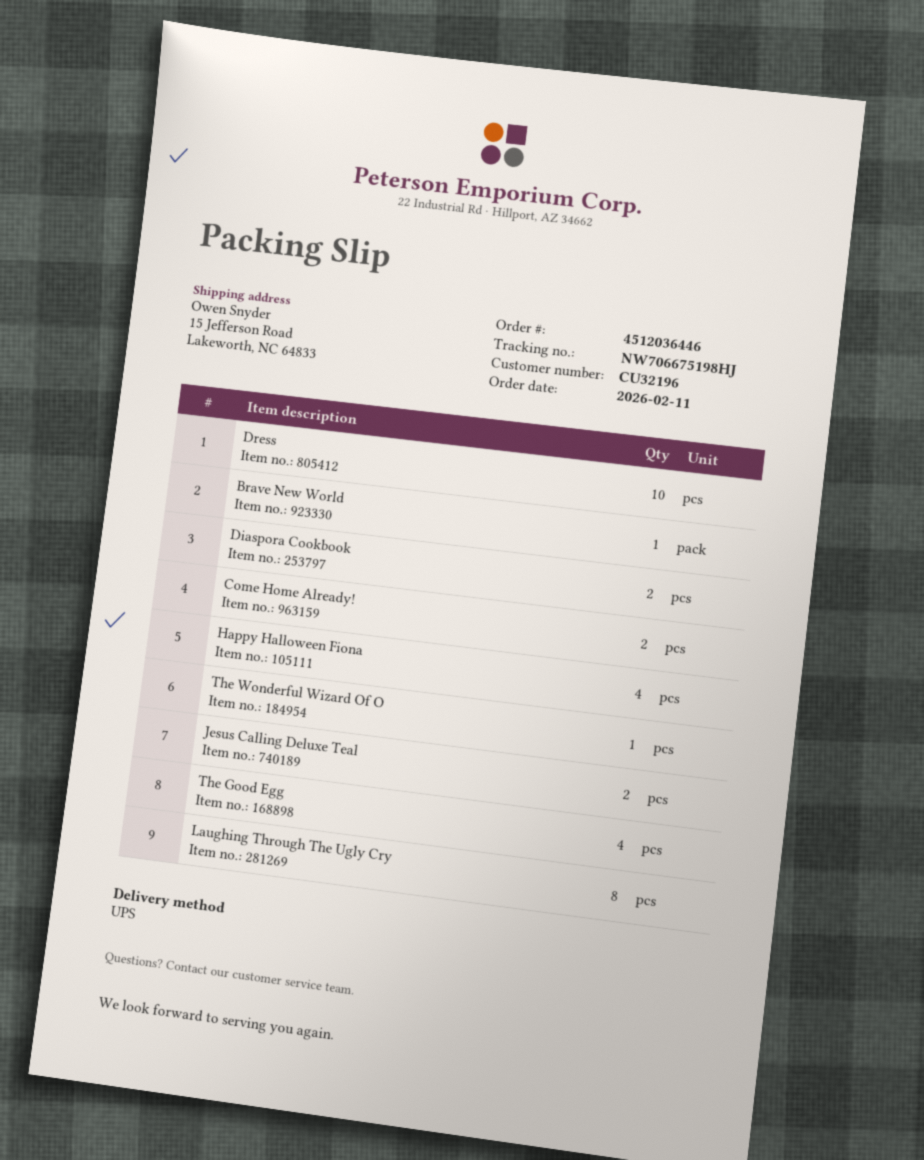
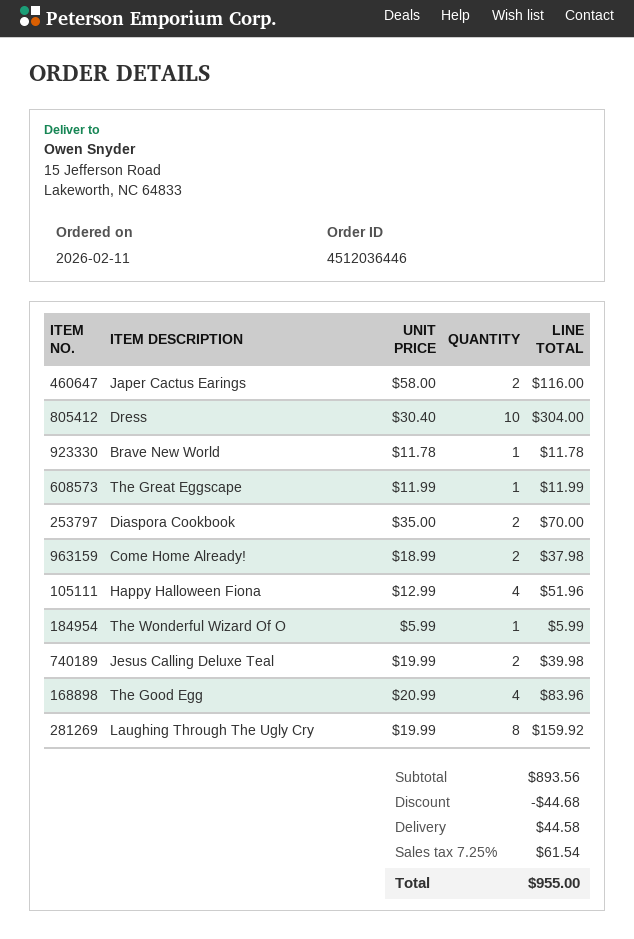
Japer Cactus Earings: none -> 2
The Great Eggscape: none -> 1

